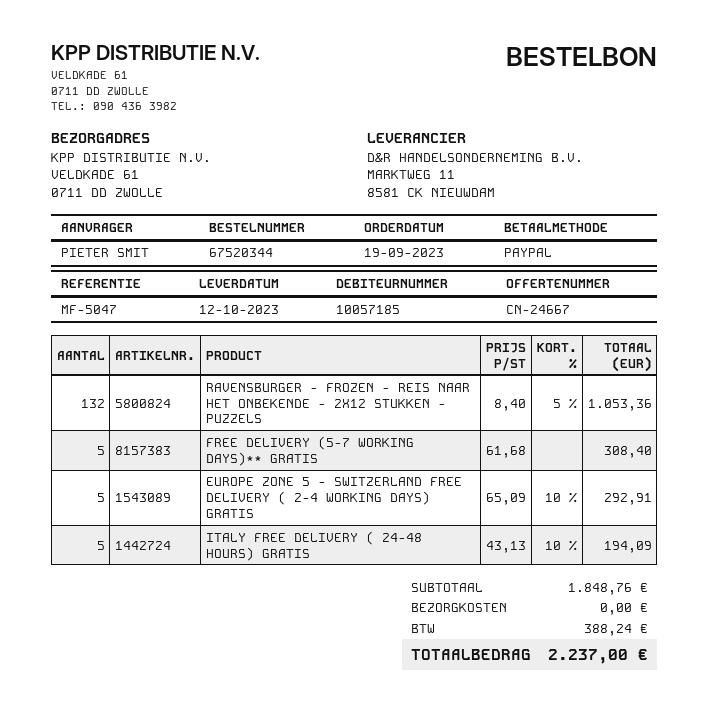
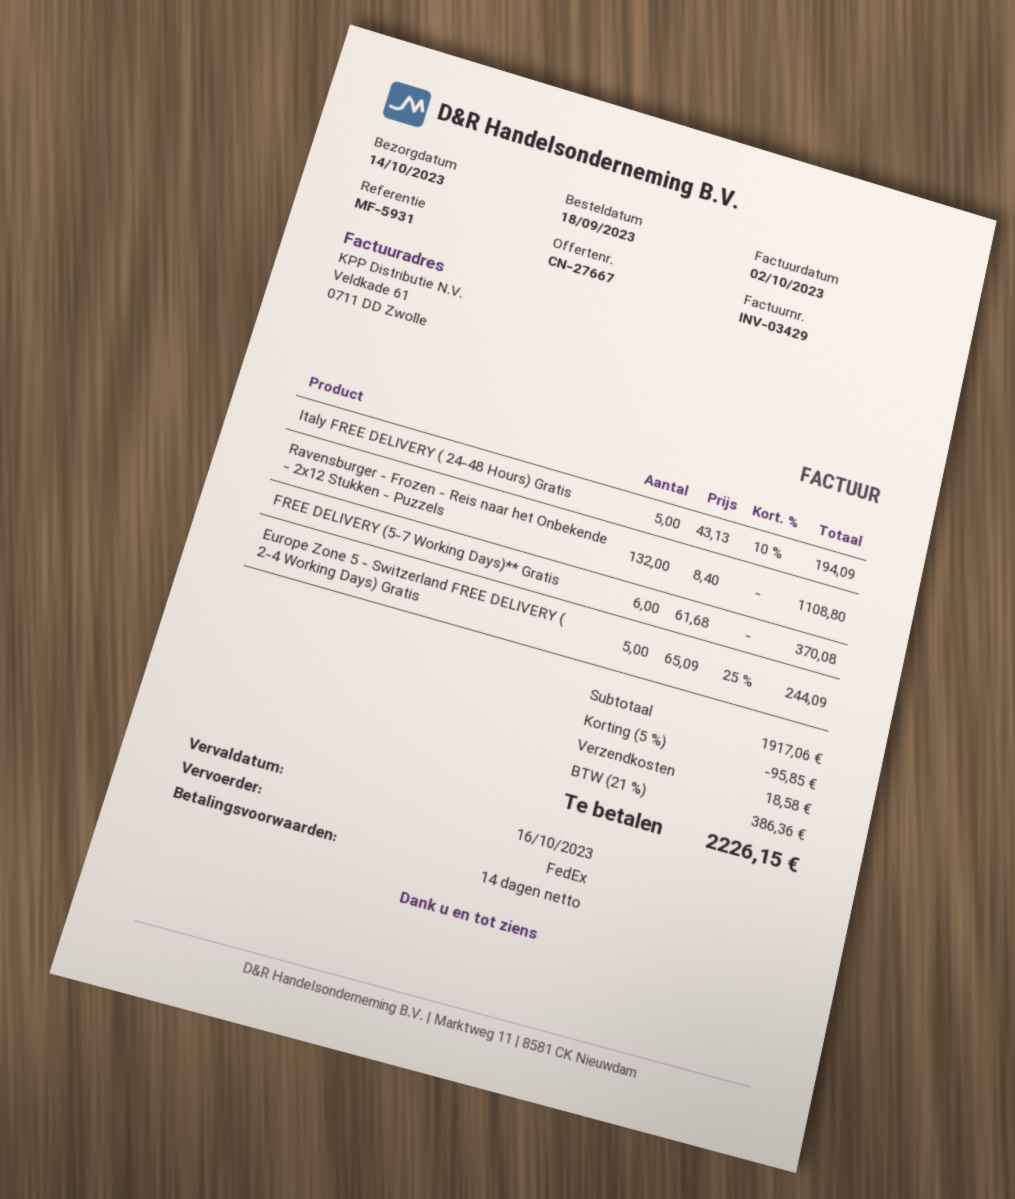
quote number: CN-24667 -> CN-27667
order date: 2023-09-19 -> 2023-09-18
delivery date: 2023-10-12 -> 2023-10-14
reference: MF-5047 -> MF-5931
RAVENSBURGER - FROZEN - REIS NAAR HET ONBEKENDE - 2X12 STUKKEN - PUZZELS: 132 x 8.40 - 5% = 1053.36 -> 132 x 8.40 = 1108.80
FREE DELIVERY (5-7 WORKING DAYS)** GRATIS: 5 x 61.68 = 308.40 -> 6 x 61.68 = 370.08
EUROPE ZONE 5 - SWITZERLAND FREE DELIVERY ( 2-4 WORKING DAYS) GRATIS: 5 x 65.09 - 10% = 292.91 -> 5 x 65.09 - 25% = 244.09
subtotal: 1848.76 -> 1917.06
discount: none -> 5% = 95.85
shipping: 0.00 -> 18.58
tax: 388.24 -> 386.36
total: 2237.00 -> 2226.15

